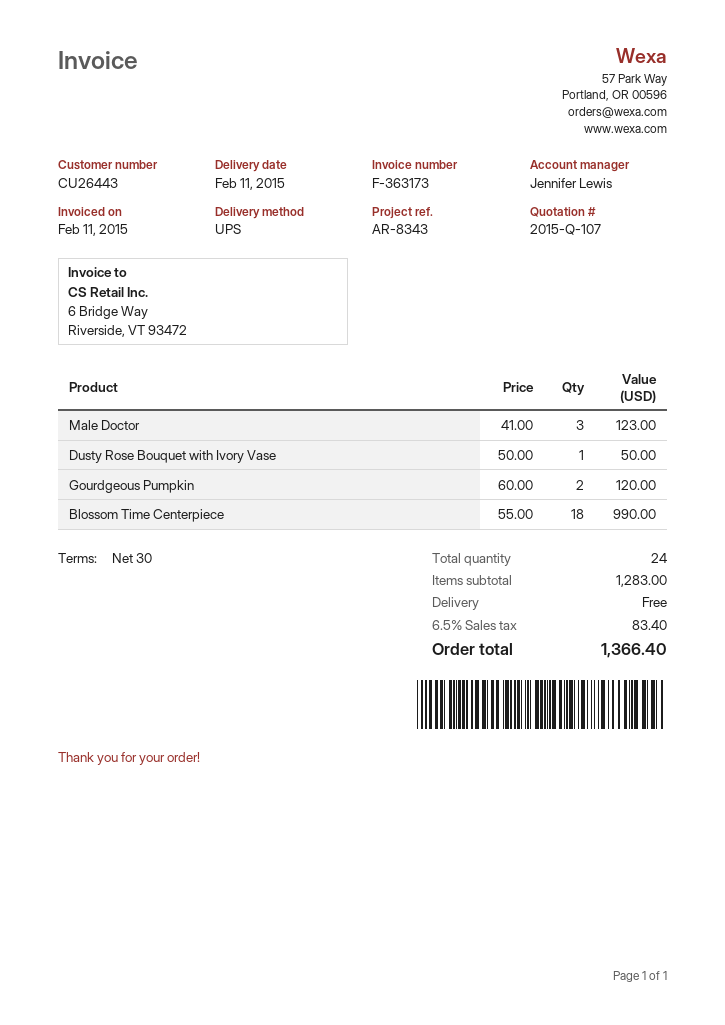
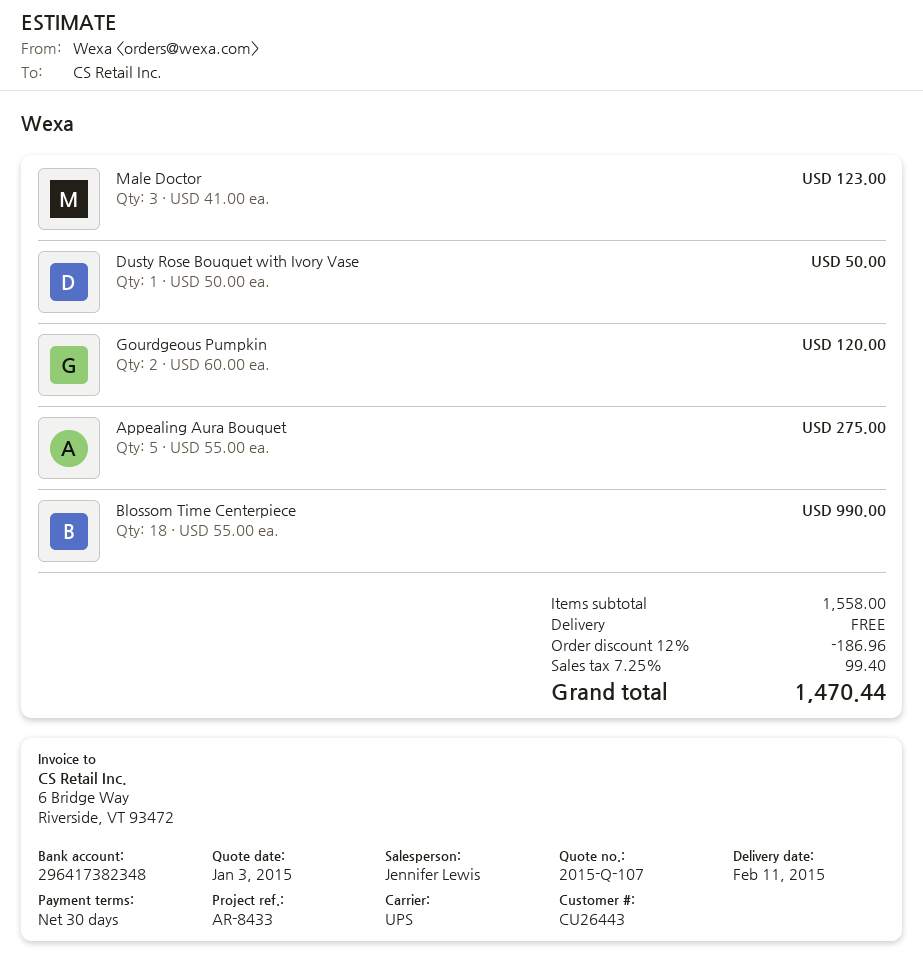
reference: AR-8343 -> AR-8433
Appealing Aura Bouquet: none -> 5 x 55.00 = 275.00
subtotal: 1283.00 -> 1558.00
discount: none -> 12% = 186.96
tax: 6.5% = 83.40 -> 7.25% = 99.40
total: 1366.40 -> 1470.44

